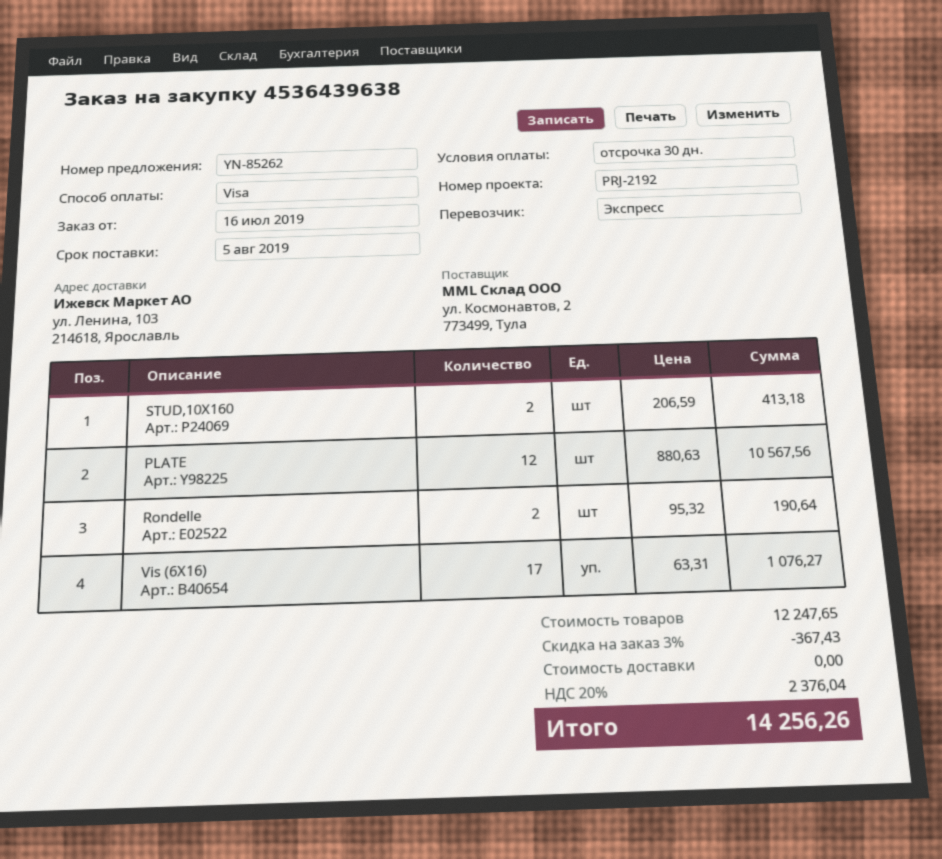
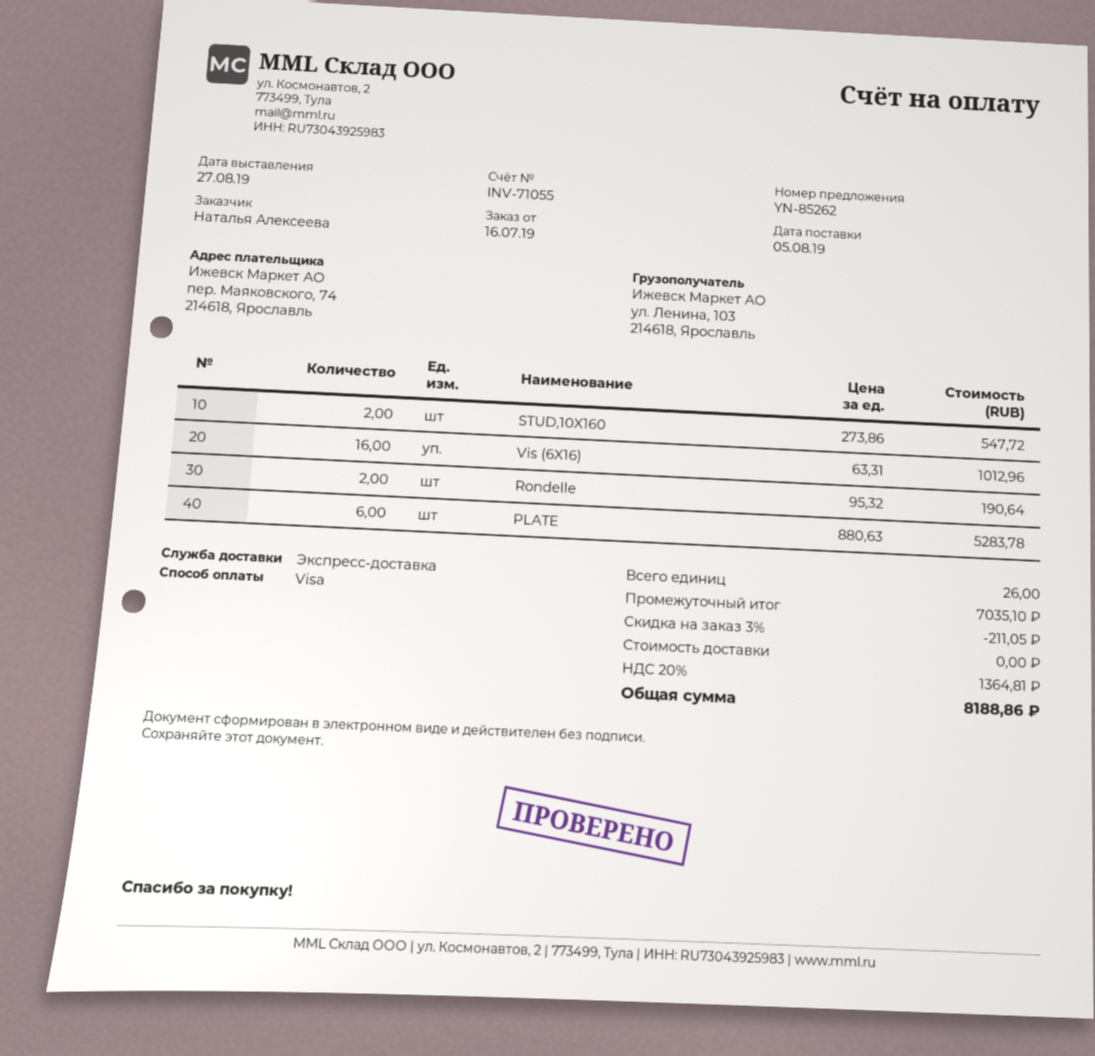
STUD,10X160: 2 x 206.59 = 413.18 -> 2 x 273.86 = 547.72
PLATE: 12 x 880.63 = 10567.56 -> 6 x 880.63 = 5283.78
Vis (6X16): 17 x 63.31 = 1076.27 -> 16 x 63.31 = 1012.96
subtotal: 12247.65 -> 7035.10
discount: 3% = 367.43 -> 3% = 211.05
tax: 20% = 2376.04 -> 20% = 1364.81
total: 14256.26 -> 8188.86

